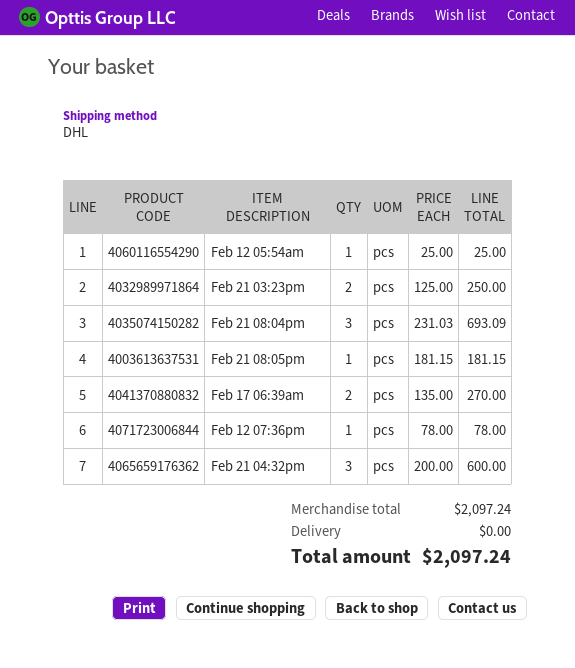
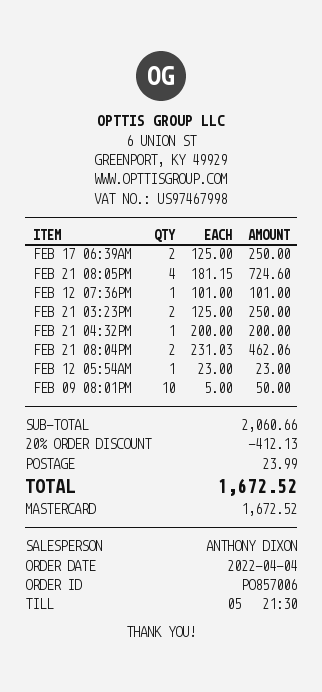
Feb 12 05:54am: 1 x 25.00 = 25.00 -> 1 x 23.00 = 23.00
Feb 21 08:04pm: 3 x 231.03 = 693.09 -> 2 x 231.03 = 462.06
Feb 21 08:05pm: 1 x 181.15 = 181.15 -> 4 x 181.15 = 724.60
Feb 17 06:39am: 2 x 135.00 = 270.00 -> 2 x 125.00 = 250.00
Feb 12 07:36pm: 1 x 78.00 = 78.00 -> 1 x 101.00 = 101.00
Feb 21 04:32pm: 3 x 200.00 = 600.00 -> 1 x 200.00 = 200.00
FEB 09 08:01PM: none -> 10 x 5.00 = 50.00
subtotal: 2097.24 -> 2060.66
discount: none -> 20% = 412.13
shipping: 0.00 -> 23.99
total: 2097.24 -> 1672.52

